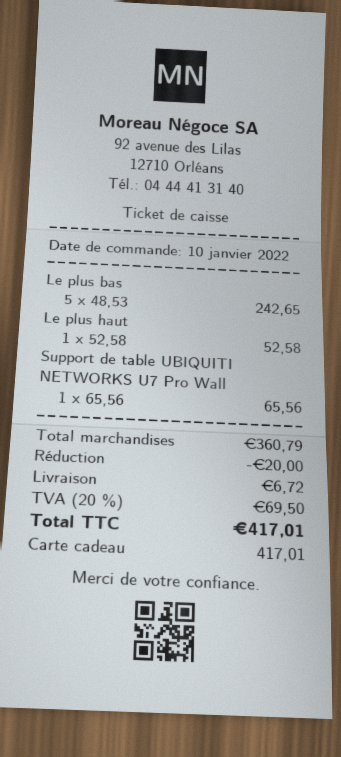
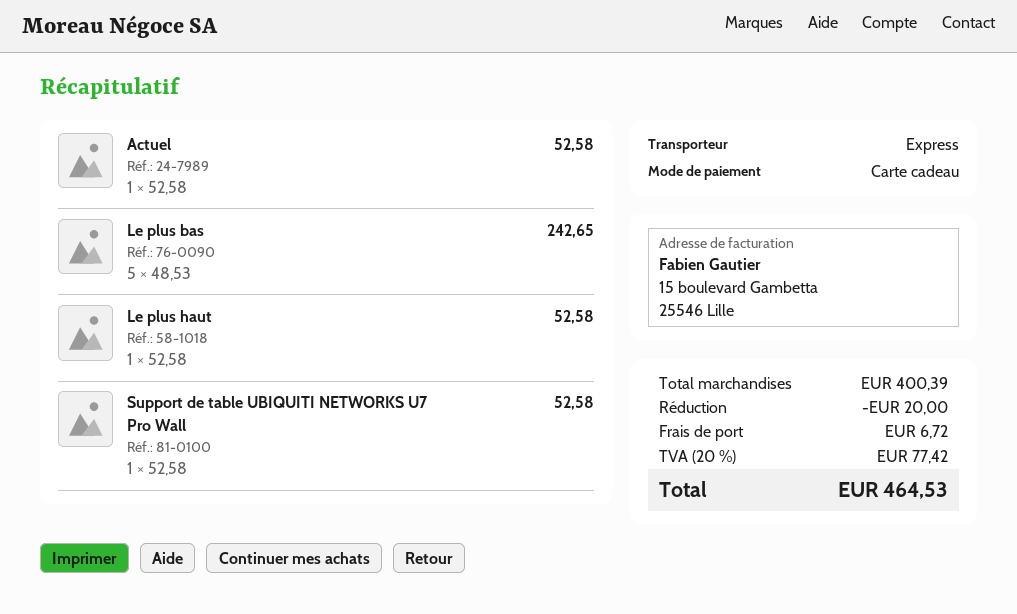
Support de table UBIQUITI NETWORKS U7 Pro Wall: 1 x 65.56 = 65.56 -> 1 x 52.58 = 52.58
Actuel: none -> 1 x 52.58 = 52.58
subtotal: 360.79 -> 400.39
tax: 20% = 69.50 -> 20% = 77.42
total: 417.01 -> 464.53

